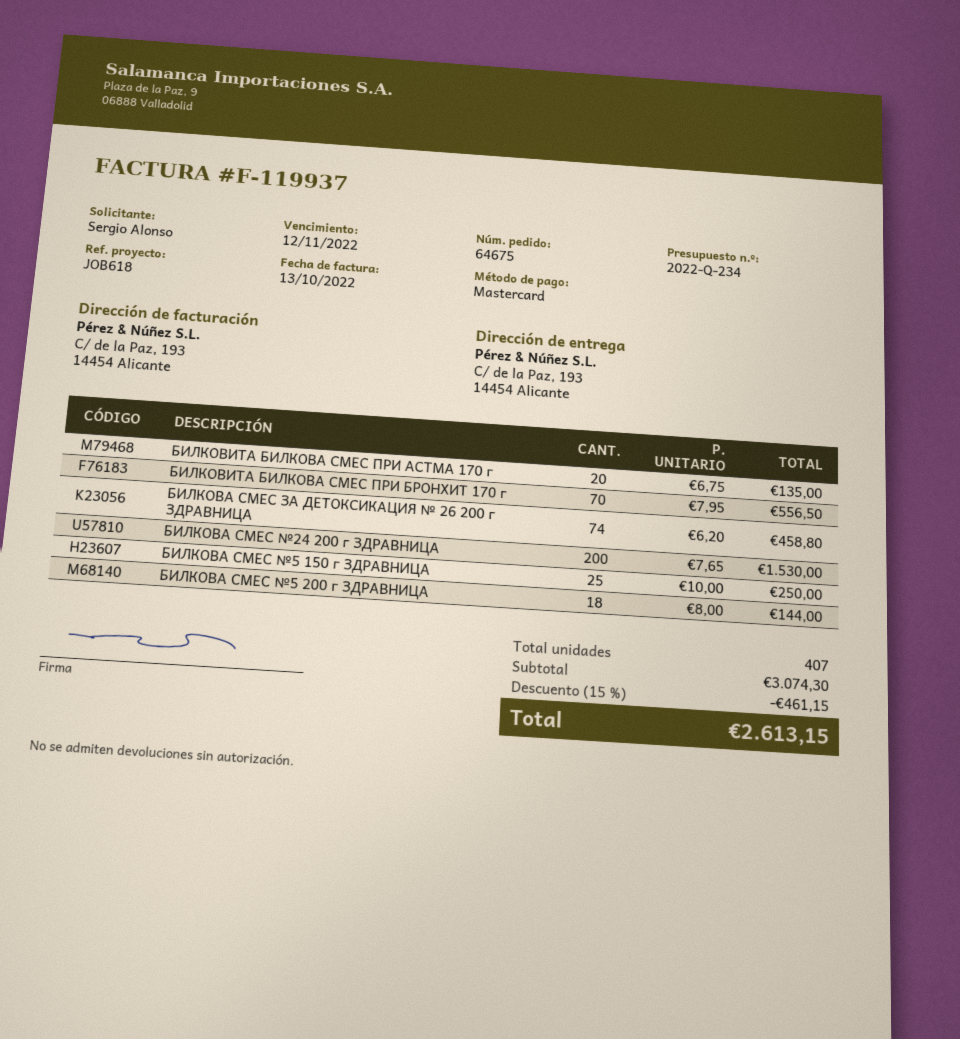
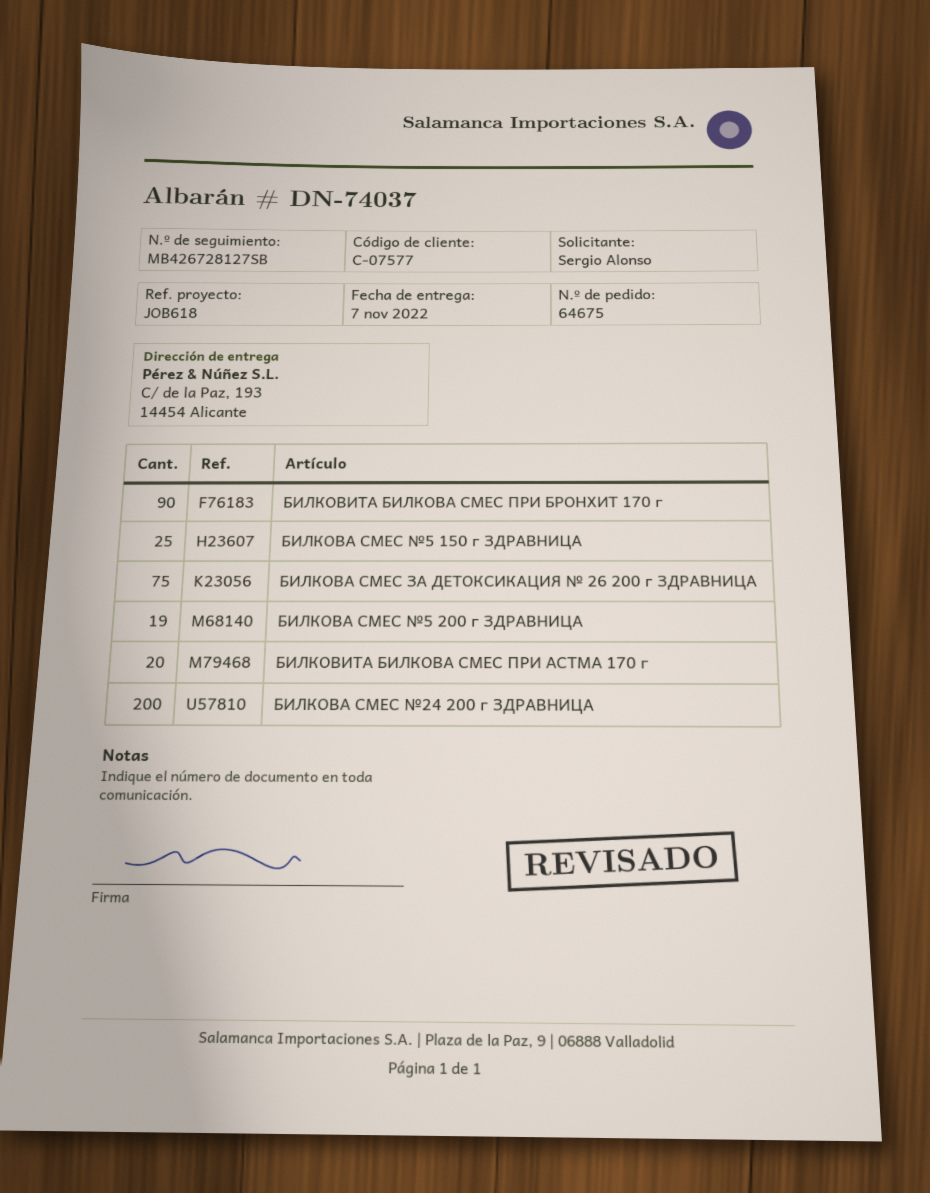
БИЛКОВИТА БИЛКОВА СМЕС ПРИ БРОНХИТ 170 г: 70 -> 90
БИЛКОВА СМЕС ЗА ДЕТОКСИКАЦИЯ № 26 200 г ЗДРАВНИЦА: 74 -> 75
БИЛКОВА СМЕС №5 200 г ЗДРАВНИЦА: 18 -> 19

